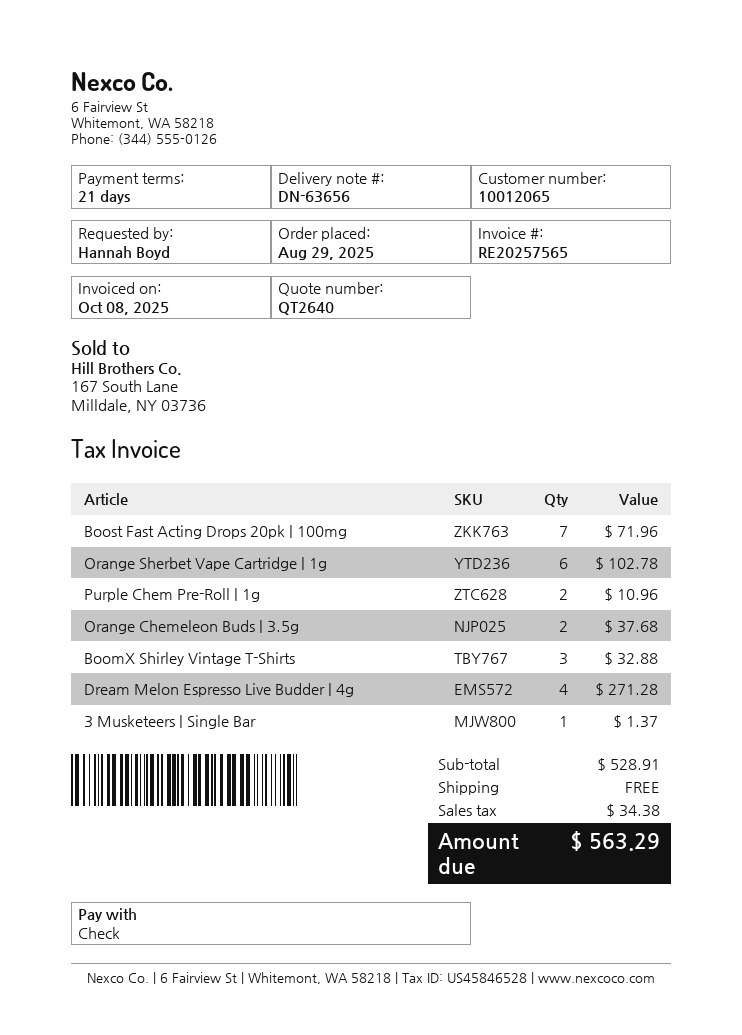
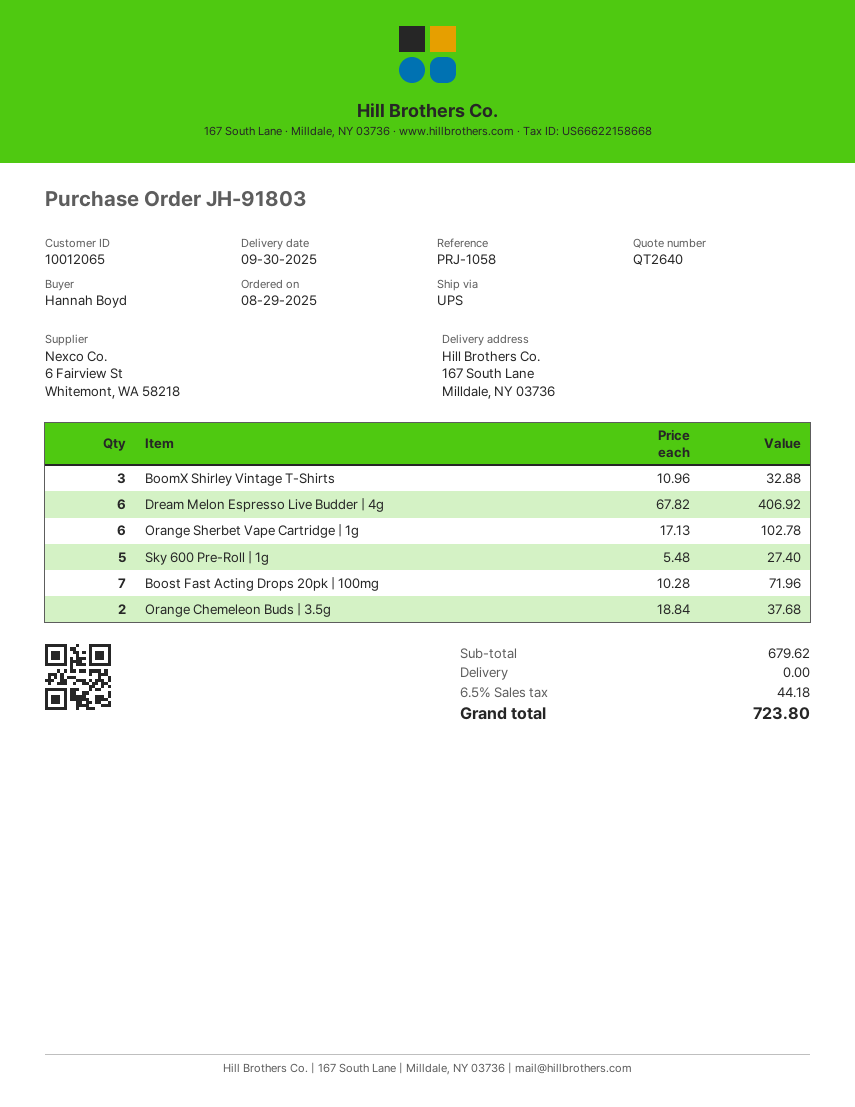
Purple Chem Pre-Roll | 1g: 2 for 10.96 -> none
Dream Melon Espresso Live Budder | 4g: 4 for 271.28 -> 6 for 406.92
3 Musketeers | Single Bar: 1 for 1.37 -> none
Sky 600 Pre-Roll | 1g: none -> 5 for 27.40
subtotal: 528.91 -> 679.62
tax: 34.38 -> 44.18
total: 563.29 -> 723.80

